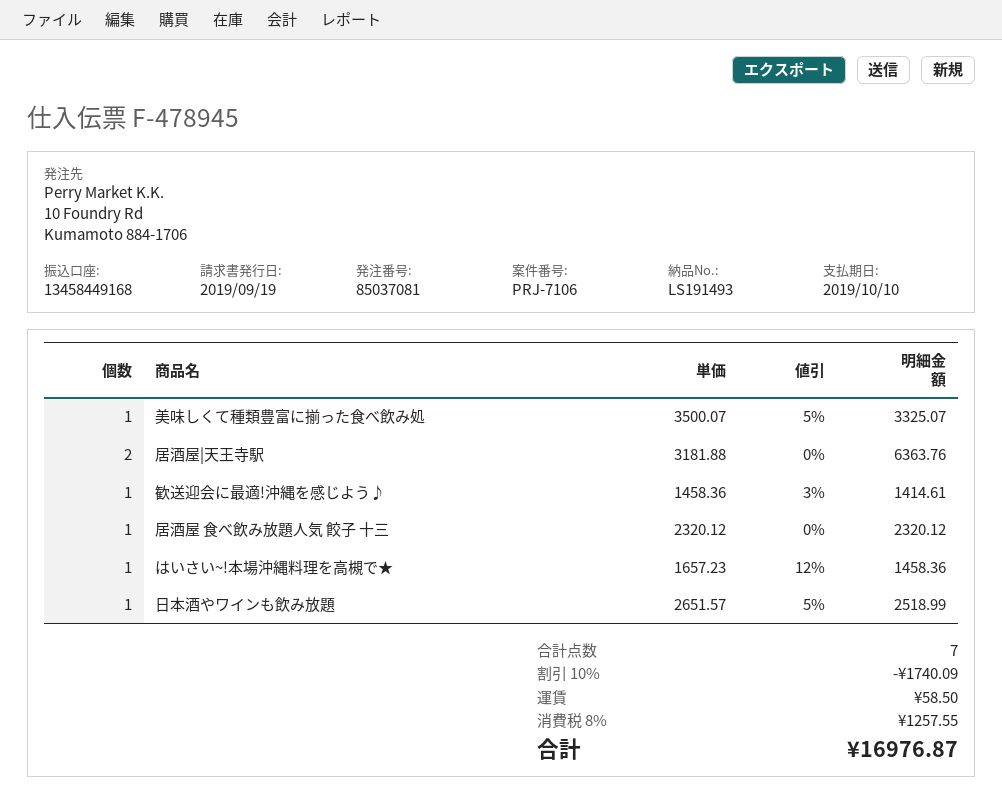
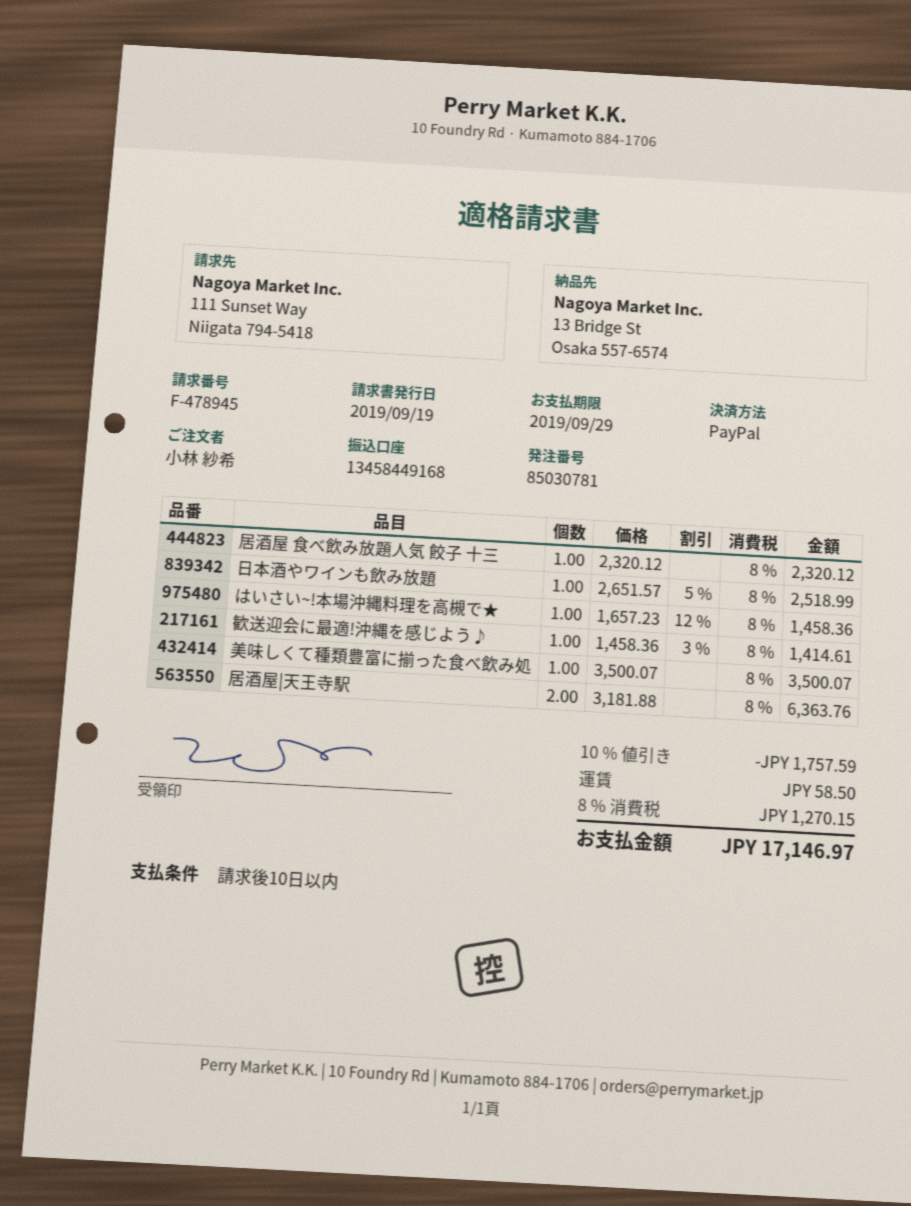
order number: 85037081 -> 85030781
due date: 2019-10-10 -> 2019-09-29
美味しくて種類豊富に揃った食べ飲み処: 1 x 3500.07 - 5% = 3325.07 -> 1 x 3500.07 = 3500.07
discount: 10% = 1740.09 -> 10% = 1757.59
tax: 8% = 1257.55 -> 8% = 1270.15
total: 16976.87 -> 17146.97

